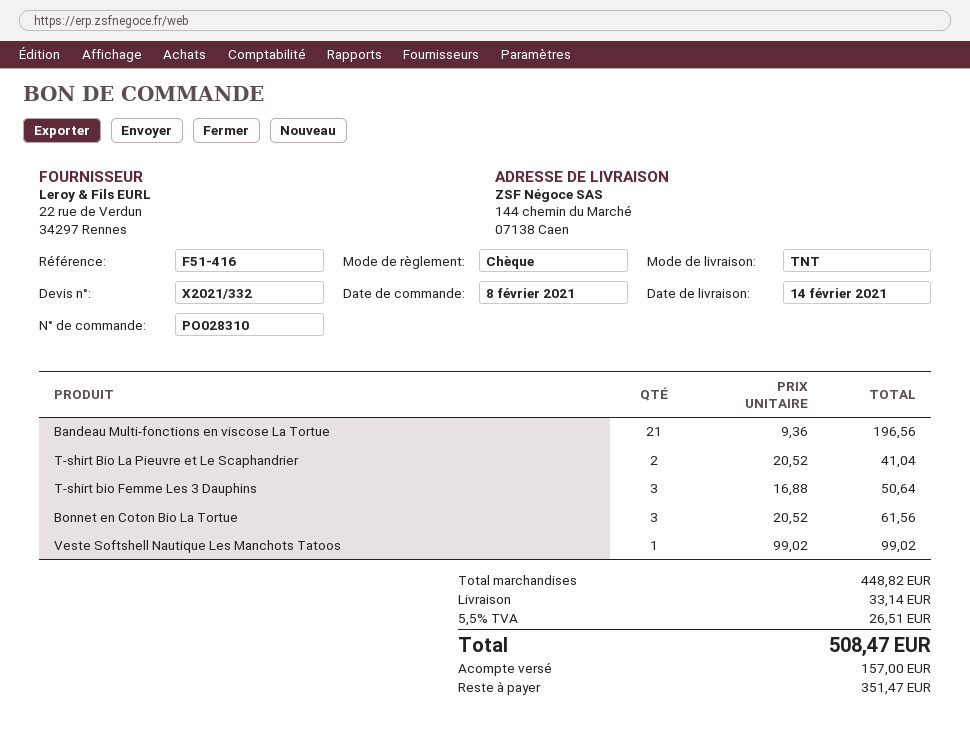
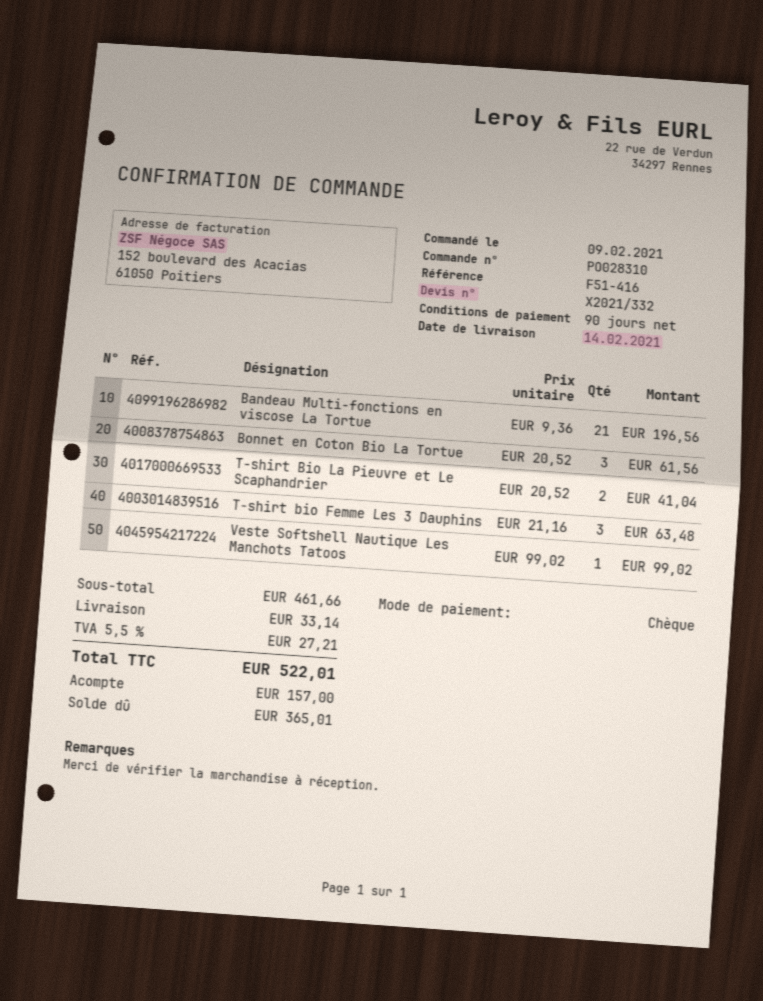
order date: 2021-02-08 -> 2021-02-09
T-shirt bio Femme Les 3 Dauphins: 3 x 16.88 = 50.64 -> 3 x 21.16 = 63.48
subtotal: 448.82 -> 461.66
tax: 5.5% = 26.51 -> 5.5% = 27.21
total: 508.47 -> 522.01
balance: 351.47 -> 365.01

